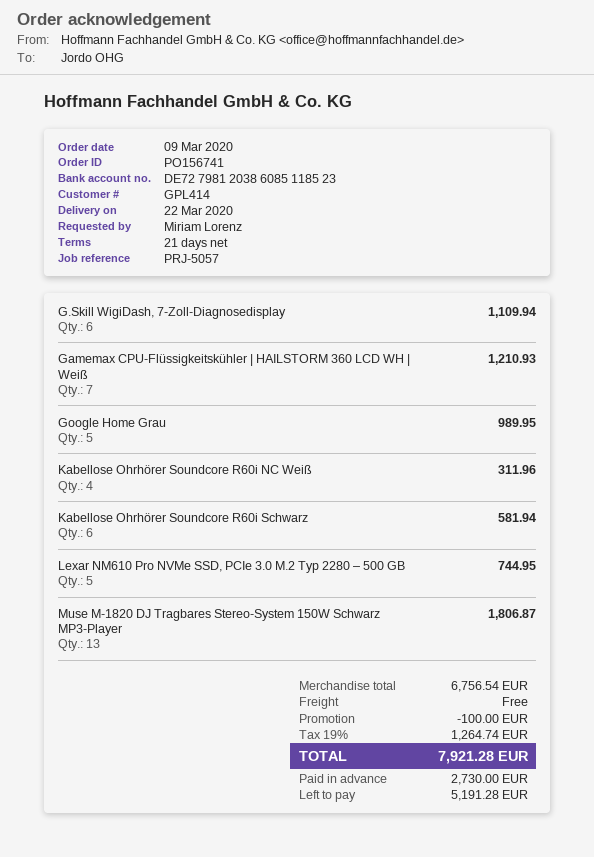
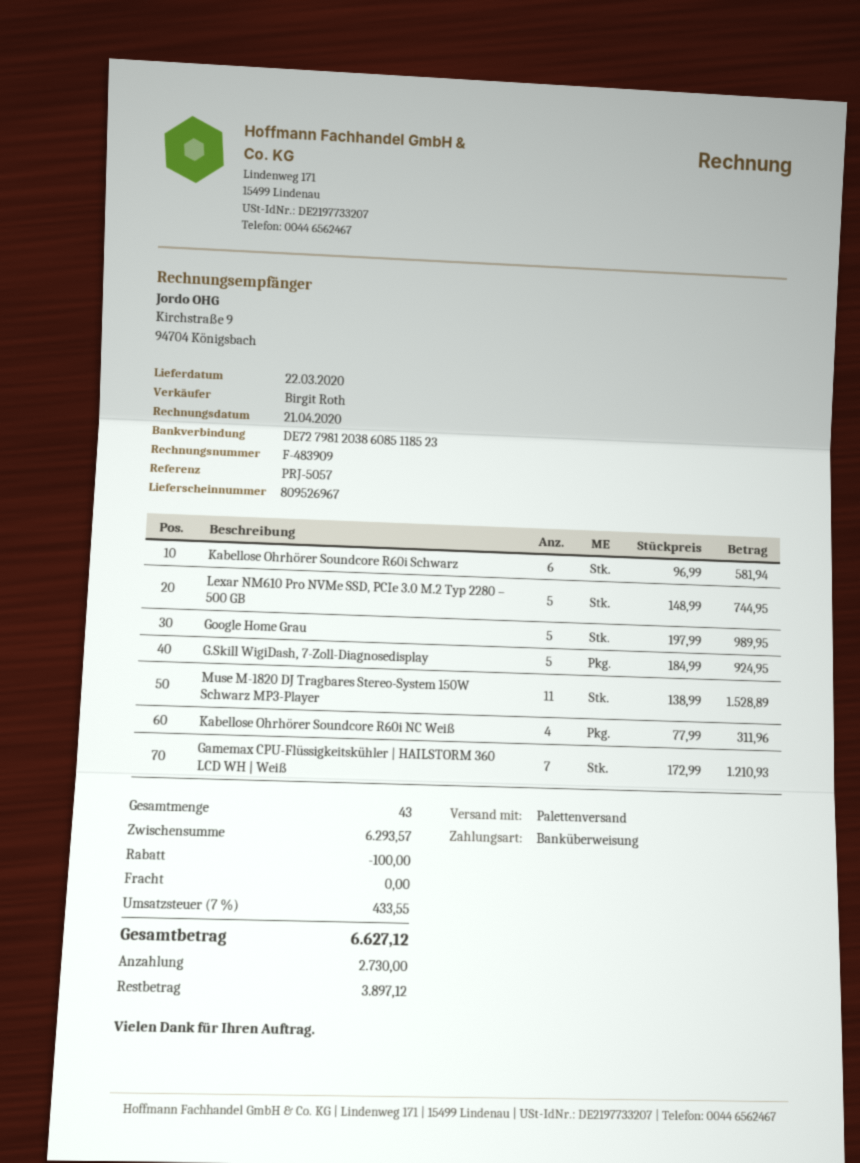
G.Skill WigiDash, 7-Zoll-Diagnosedisplay: 6 for 1109.94 -> 5 for 924.95
Muse M-1820 DJ Tragbares Stereo-System 150W Schwarz MP3-Player: 13 for 1806.87 -> 11 for 1528.89
subtotal: 6756.54 -> 6293.57
tax: 19% = 1264.74 -> 7% = 433.55
total: 7921.28 -> 6627.12
balance: 5191.28 -> 3897.12

